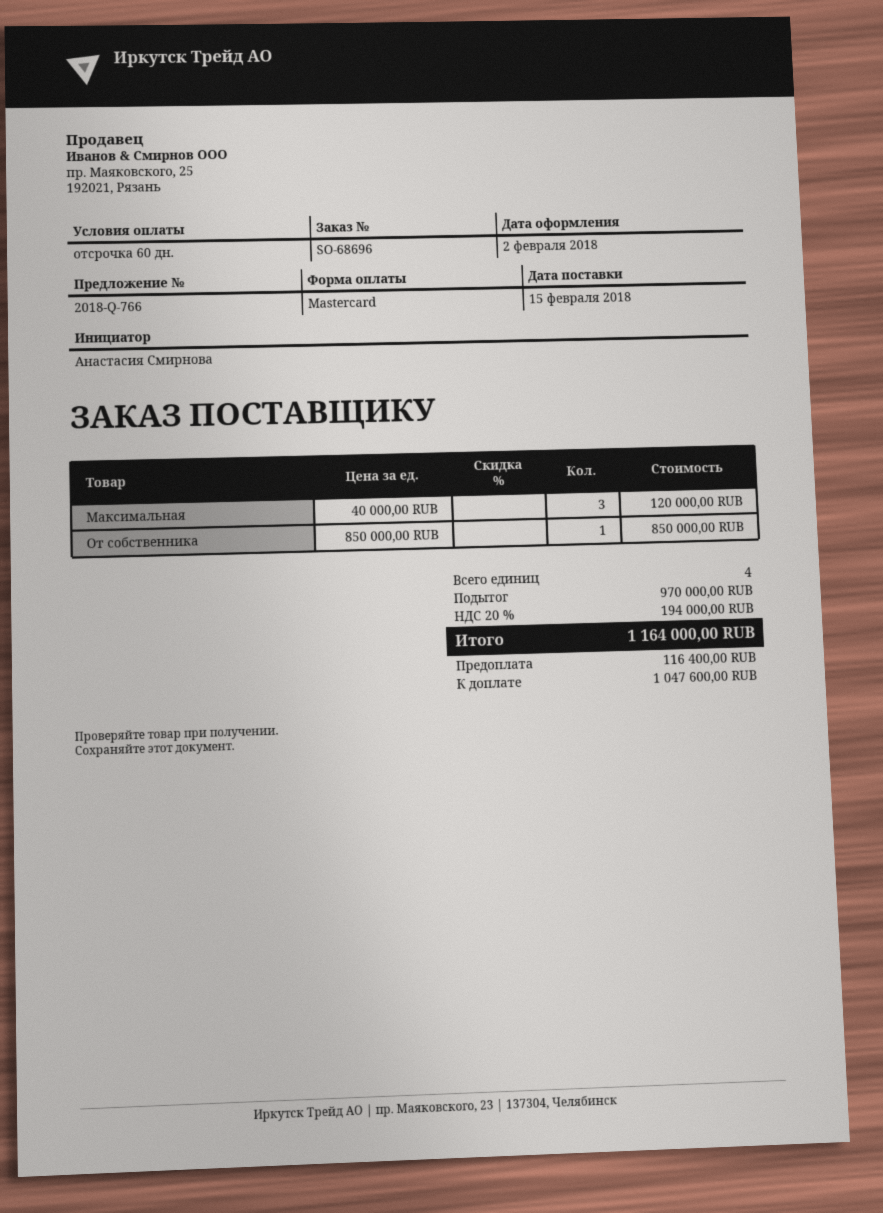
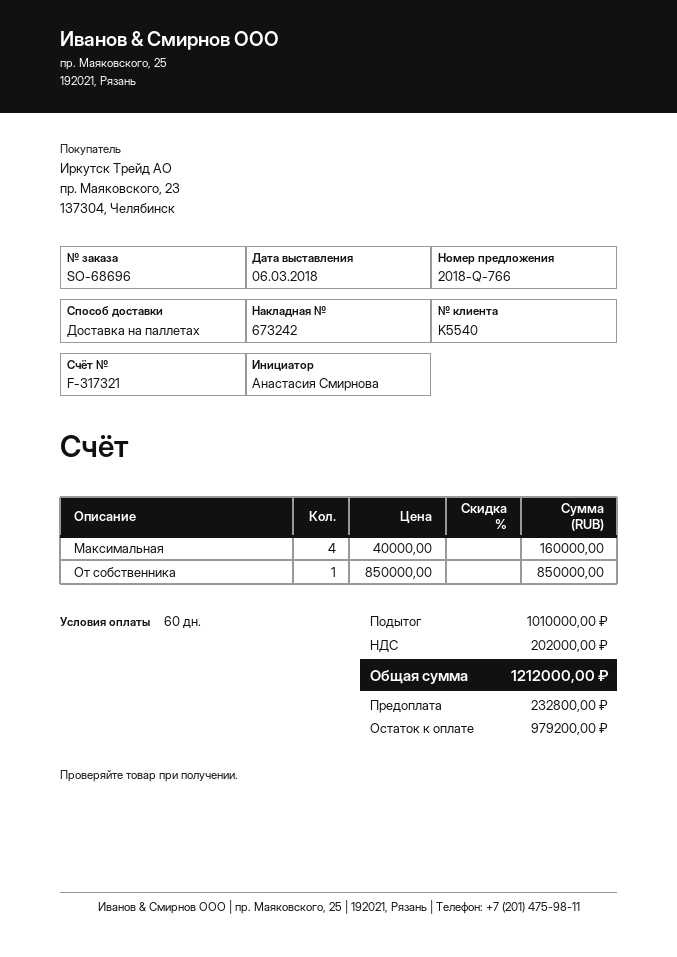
Максимальная: 3 x 40000.00 = 120000.00 -> 4 x 40000.00 = 160000.00
subtotal: 970000.00 -> 1010000.00
tax: 194000.00 -> 202000.00
total: 1164000.00 -> 1212000.00
deposit: 116400.00 -> 232800.00
balance: 1047600.00 -> 979200.00

